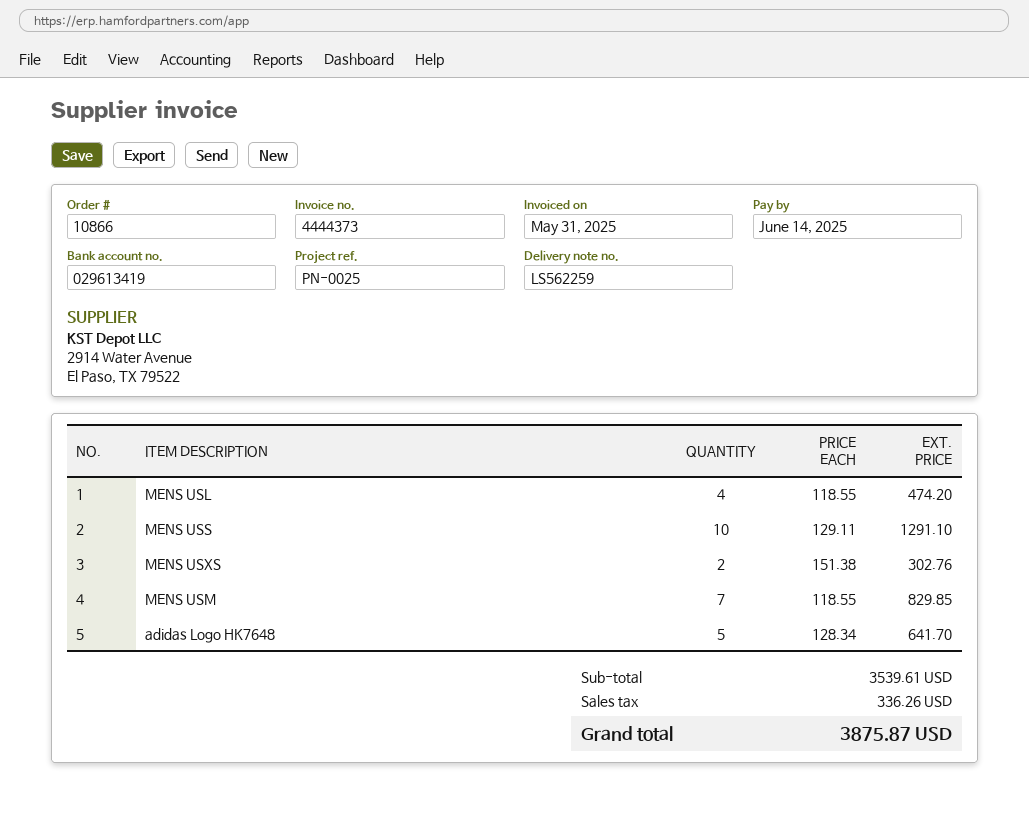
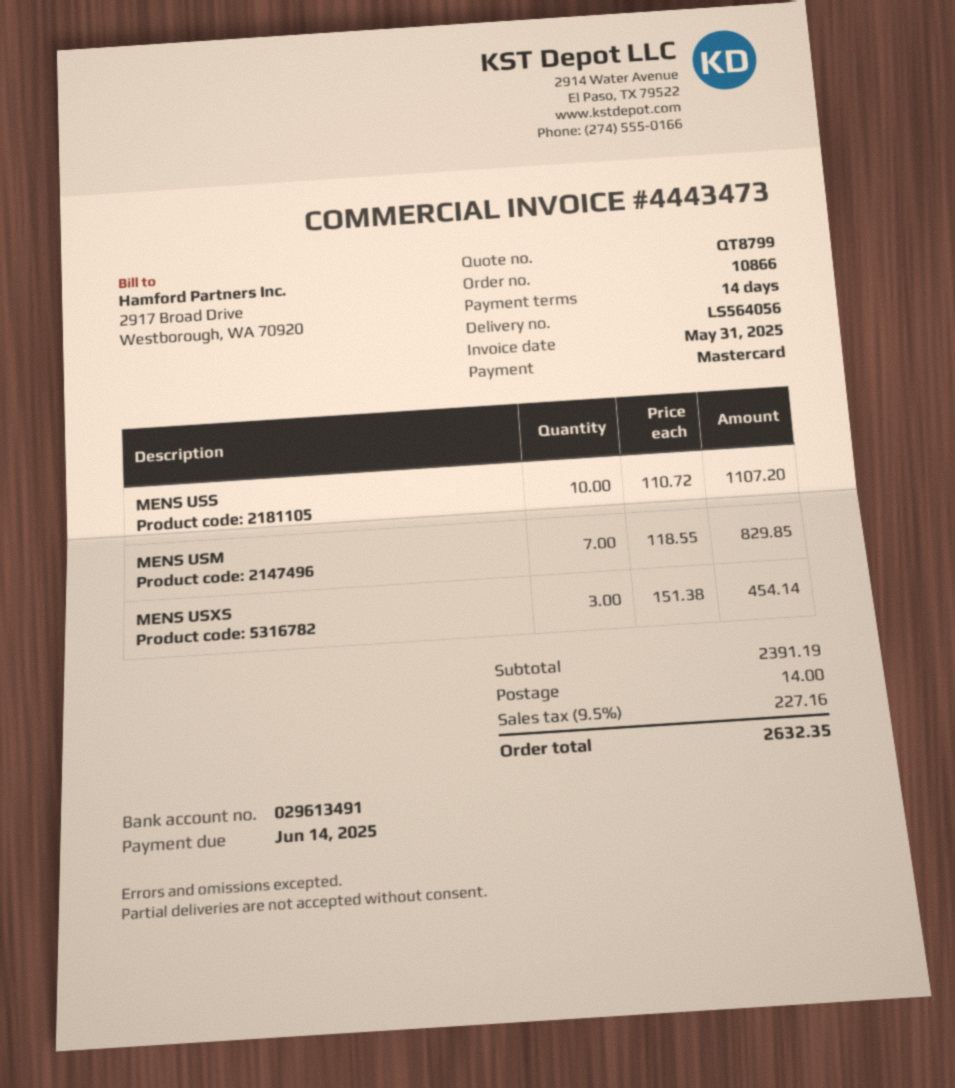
delivery note number: LS562259 -> LS564056
invoice number: 4444373 -> 4443473
bank account: 029613419 -> 029613491
MENS USL: 4 x 118.55 = 474.20 -> none
MENS USS: 10 x 129.11 = 1291.10 -> 10 x 110.72 = 1107.20
MENS USXS: 2 x 151.38 = 302.76 -> 3 x 151.38 = 454.14
adidas Logo HK7648: 5 x 128.34 = 641.70 -> none
subtotal: 3539.61 -> 2391.19
shipping: none -> 14.00
tax: 336.26 -> 227.16
total: 3875.87 -> 2632.35

